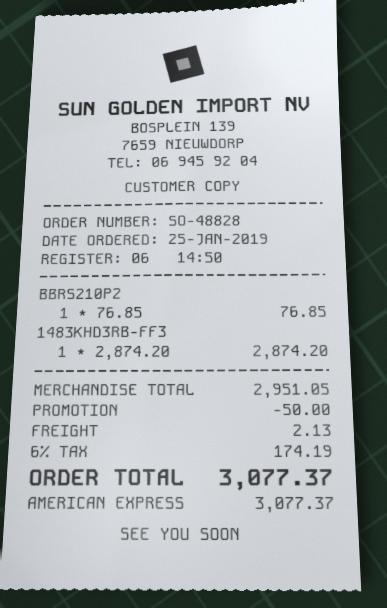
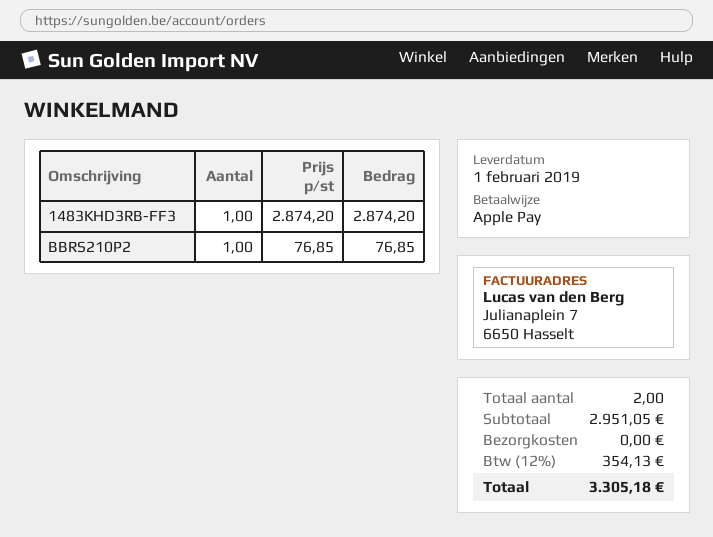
payment method: American Express -> Apple Pay
discount: 50.00 -> none
shipping: 2.13 -> 0.00
tax: 6% = 174.19 -> 12% = 354.13
total: 3077.37 -> 3305.18

